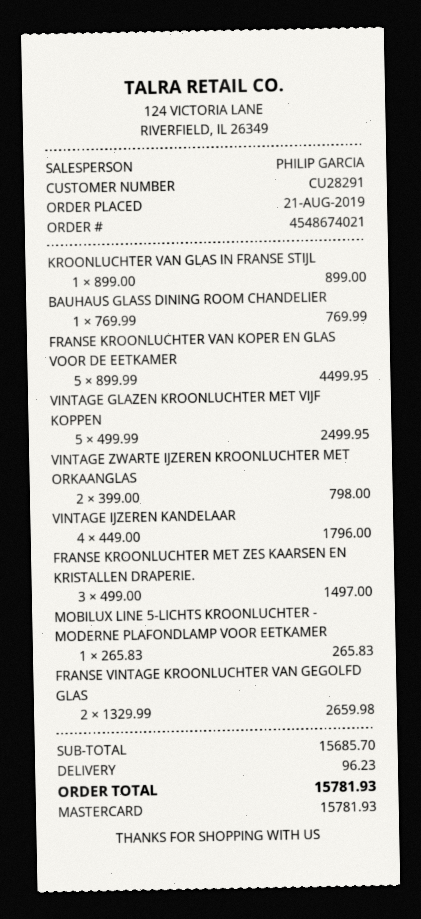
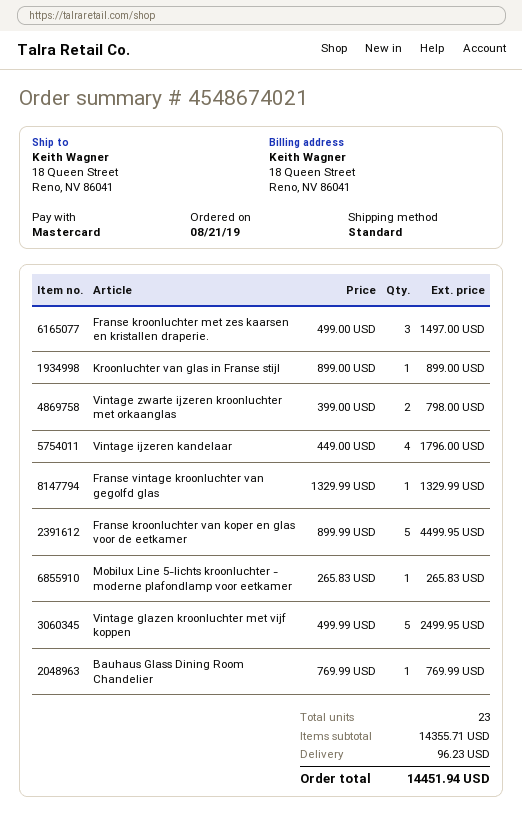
FRANSE VINTAGE KROONLUCHTER VAN GEGOLFD GLAS: 2 x 1329.99 = 2659.98 -> 1 x 1329.99 = 1329.99
subtotal: 15685.70 -> 14355.71
total: 15781.93 -> 14451.94

